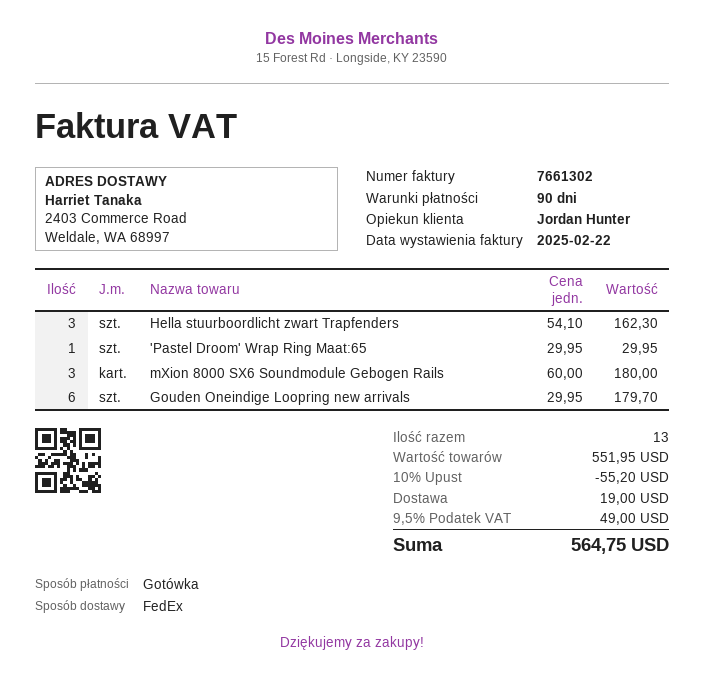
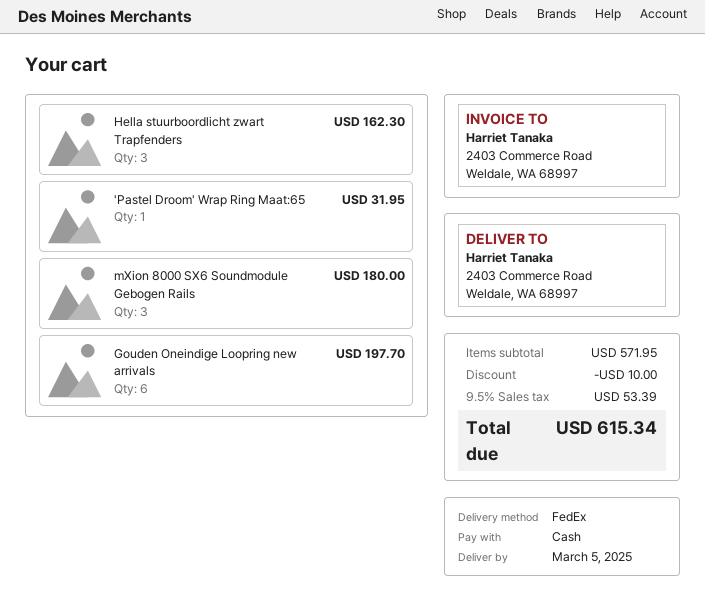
'Pastel Droom' Wrap Ring Maat:65: 1 for 29.95 -> 1 for 31.95
Gouden Oneindige Loopring new arrivals: 6 for 179.70 -> 6 for 197.70
subtotal: 551.95 -> 571.95
discount: 55.20 -> 10.00
shipping: 19.00 -> none
tax: 9.5% = 49.00 -> 9.5% = 53.39
total: 564.75 -> 615.34

